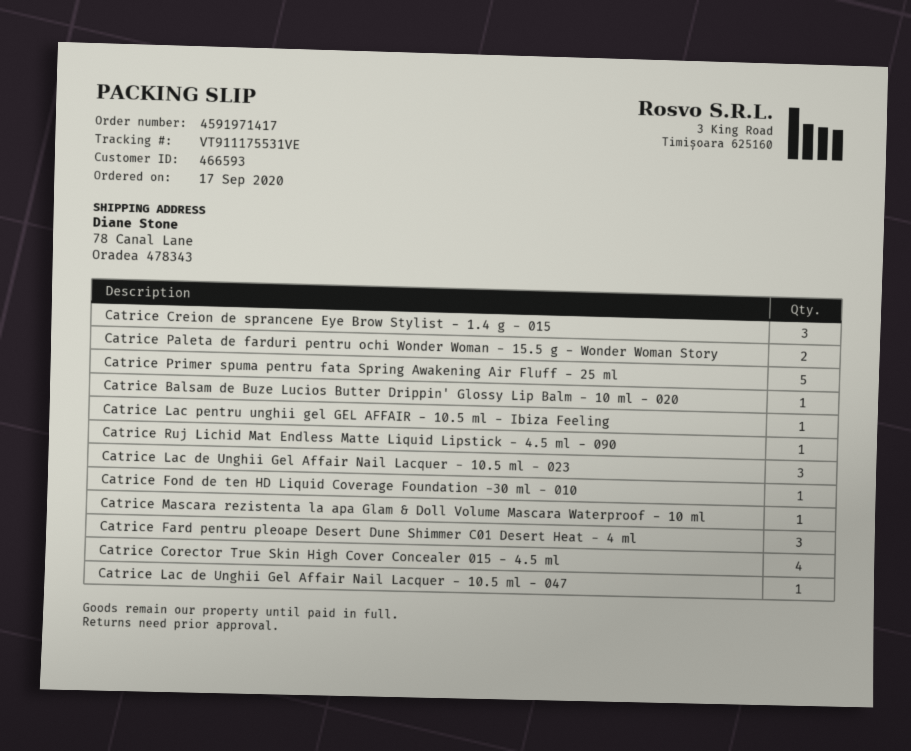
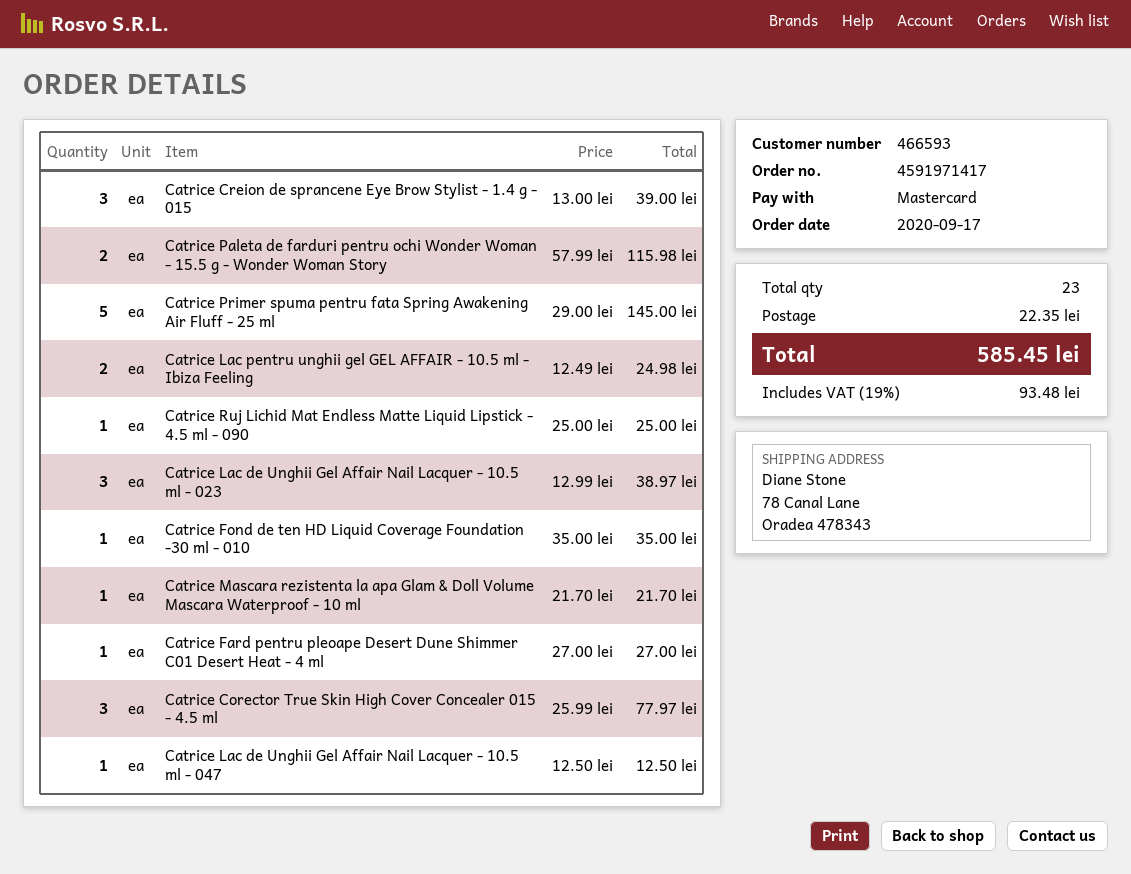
Catrice Balsam de Buze Lucios Butter Drippin' Glossy Lip Balm - 10 ml - 020: 1 -> none
Catrice Lac pentru unghii gel GEL AFFAIR - 10.5 ml - Ibiza Feeling: 1 -> 2
Catrice Fard pentru pleoape Desert Dune Shimmer C01 Desert Heat - 4 ml: 3 -> 1
Catrice Corector True Skin High Cover Concealer 015 - 4.5 ml: 4 -> 3

